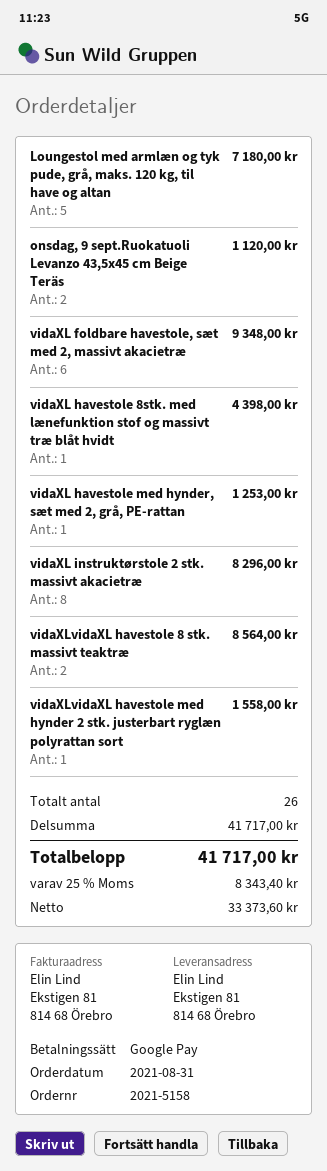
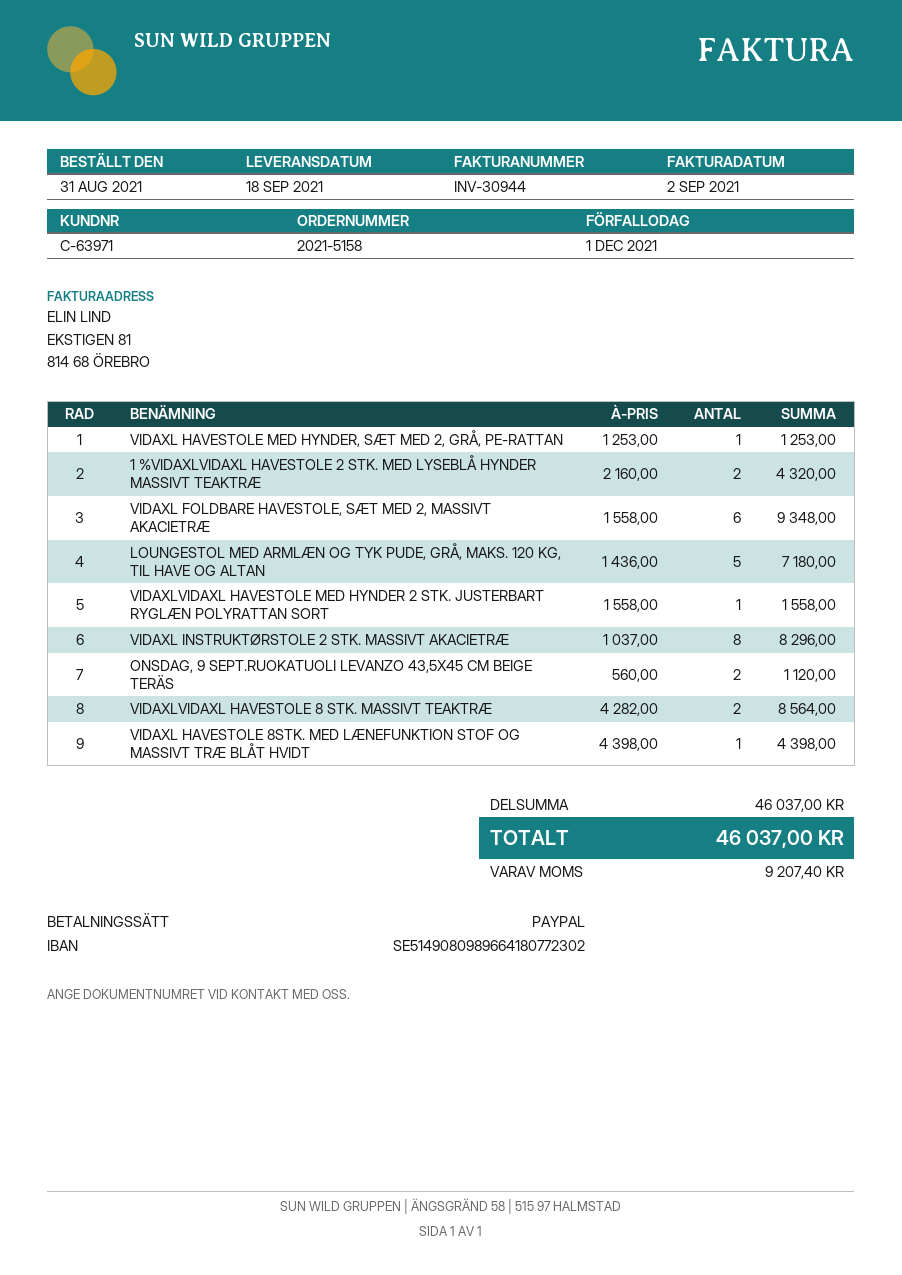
payment method: Google Pay -> PayPal
1 %VIDAXLVIDAXL HAVESTOLE 2 STK. MED LYSEBLÅ HYNDER MASSIVT TEAKTRÆ: none -> 2 for 4320.00
subtotal: 41717.00 -> 46037.00
tax: 8343.40 -> 9207.40
total: 41717.00 -> 46037.00

